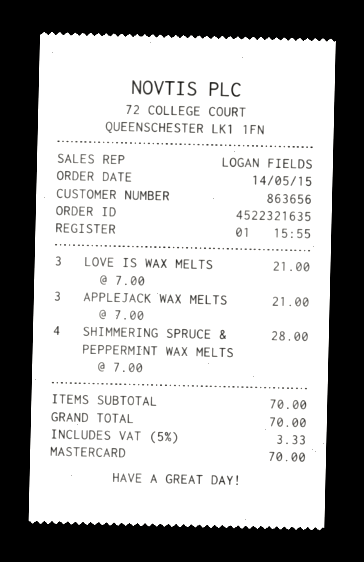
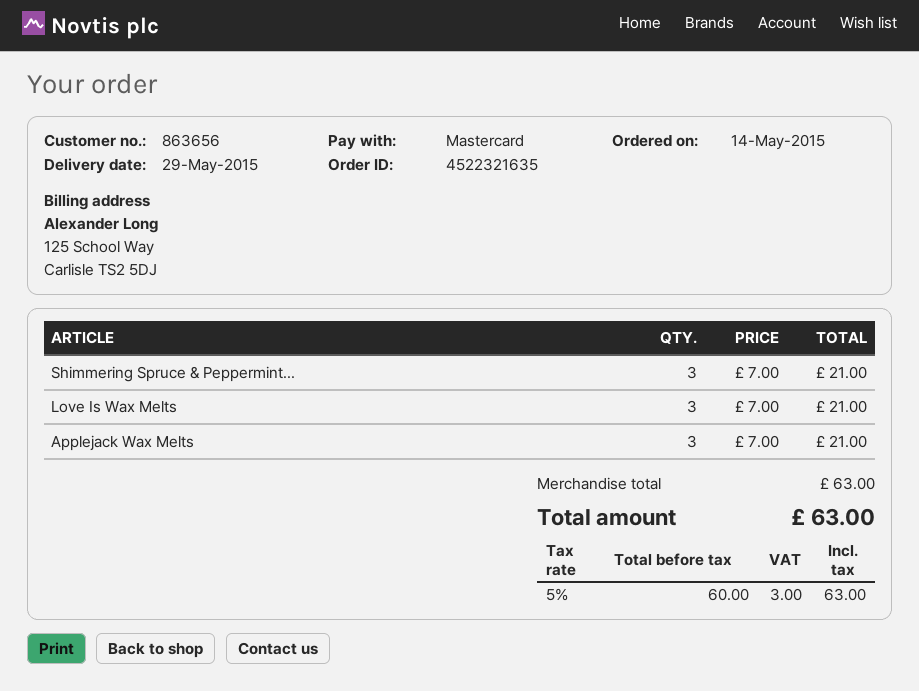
SHIMMERING SPRUCE & PEPPERMINT WAX MELTS: 4 x 7.00 = 28.00 -> 3 x 7.00 = 21.00
subtotal: 70.00 -> 63.00
tax: 5% = 3.33 -> 5% = 3.00
total: 70.00 -> 63.00

